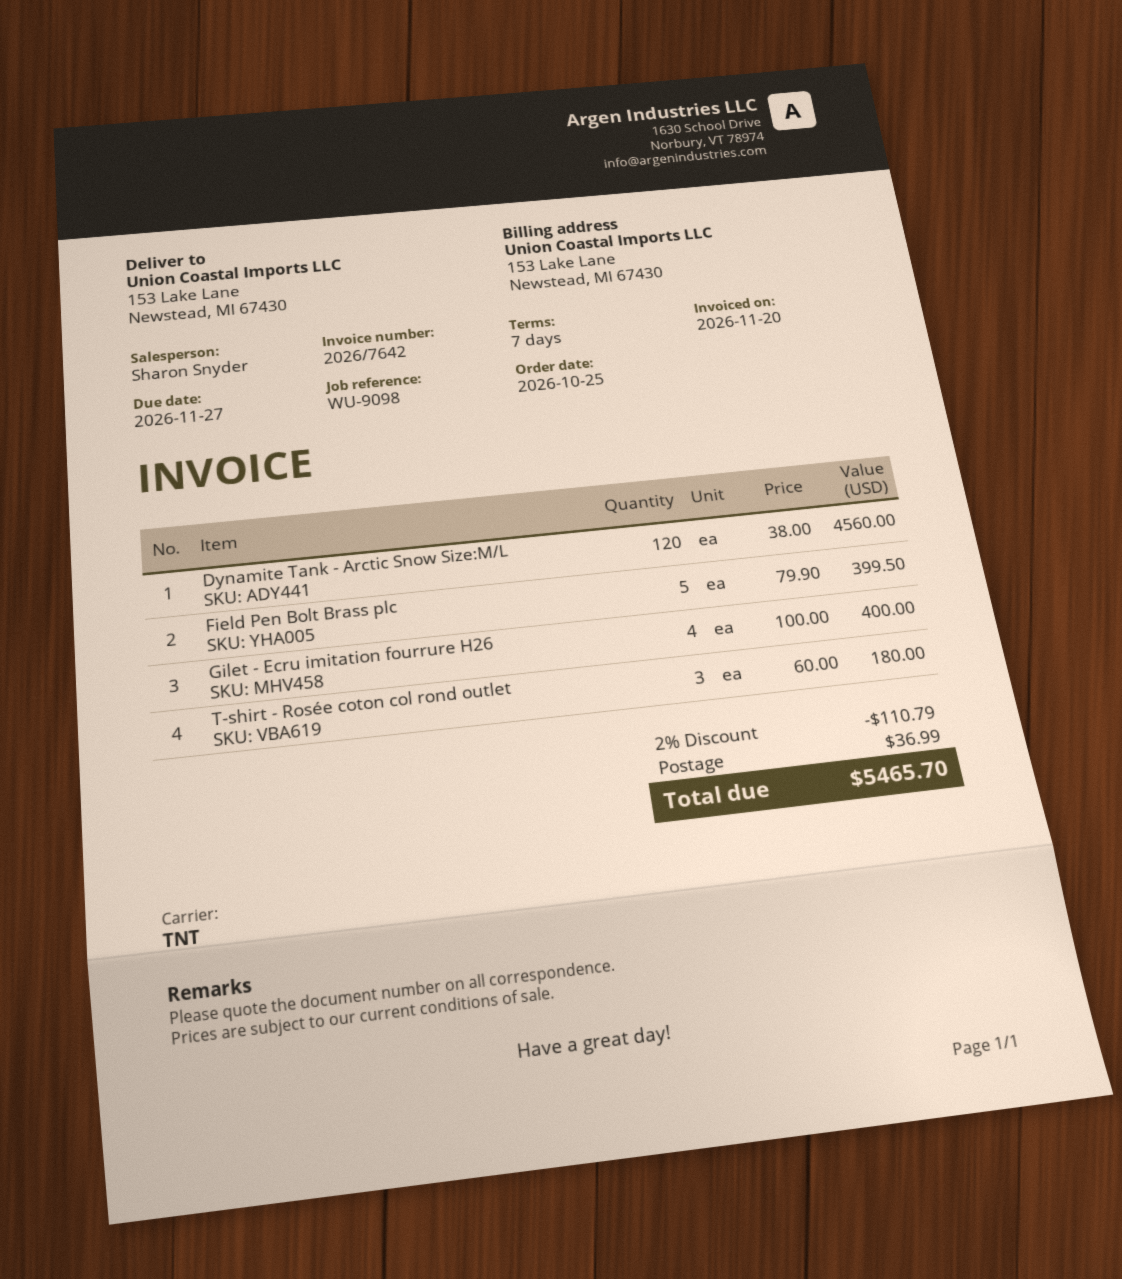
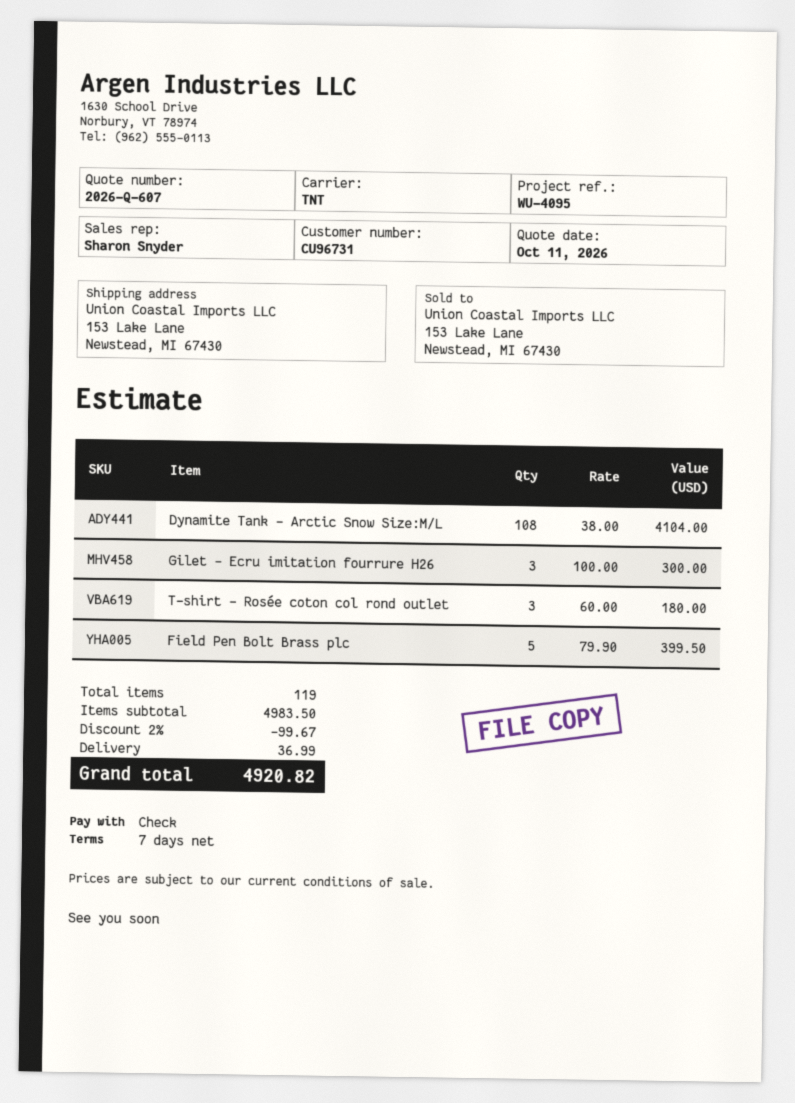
reference: WU-9098 -> WU-4095
Dynamite Tank - Arctic Snow Size:M/L: 120 x 38.00 = 4560.00 -> 108 x 38.00 = 4104.00
Gilet - Ecru imitation fourrure H26: 4 x 100.00 = 400.00 -> 3 x 100.00 = 300.00
discount: 2% = 110.79 -> 2% = 99.67
total: 5465.70 -> 4920.82

